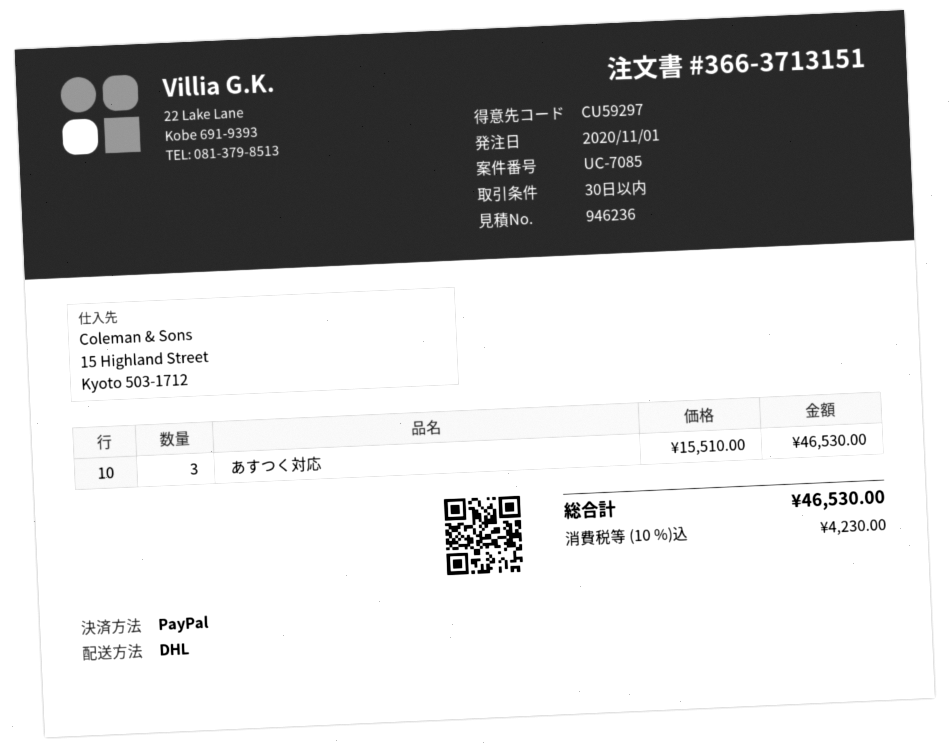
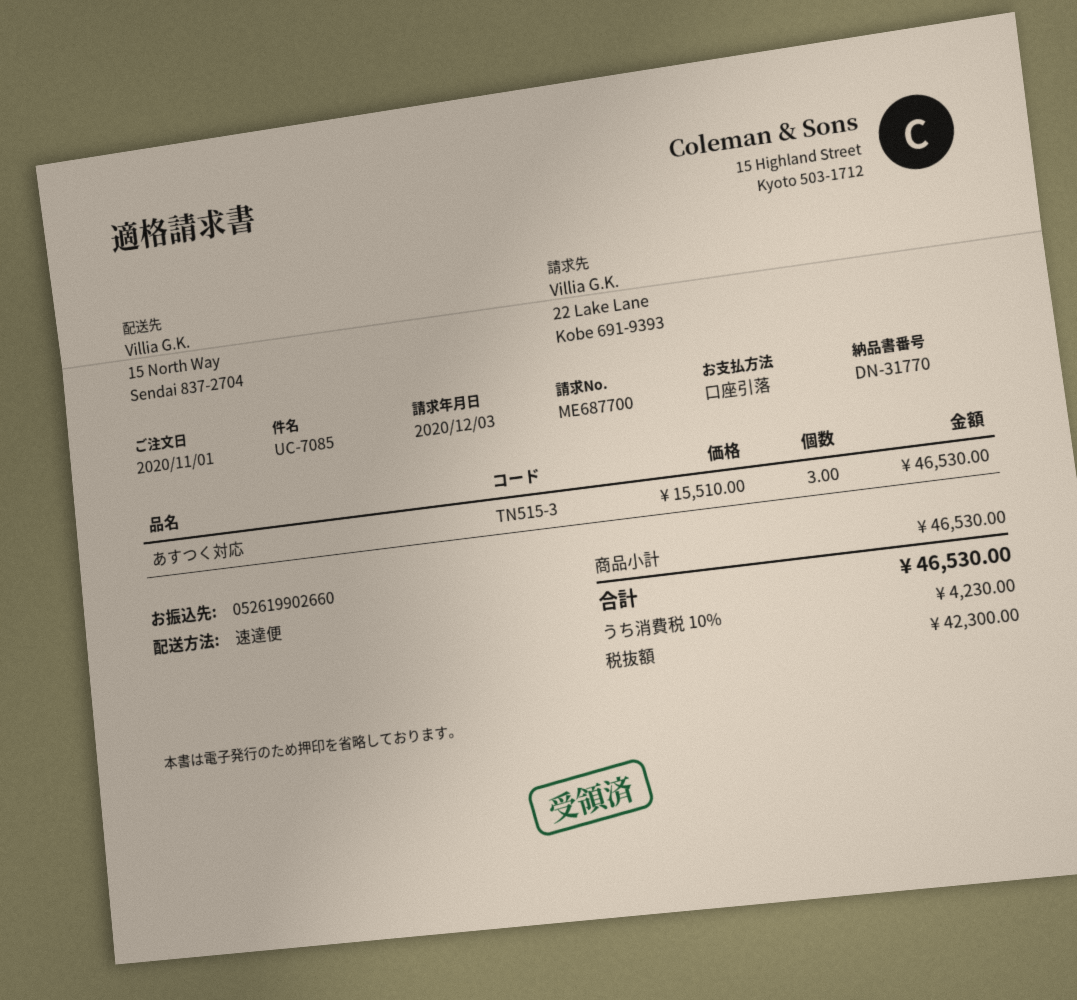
payment method: PayPal -> direct debit
shipping method: DHL -> express

